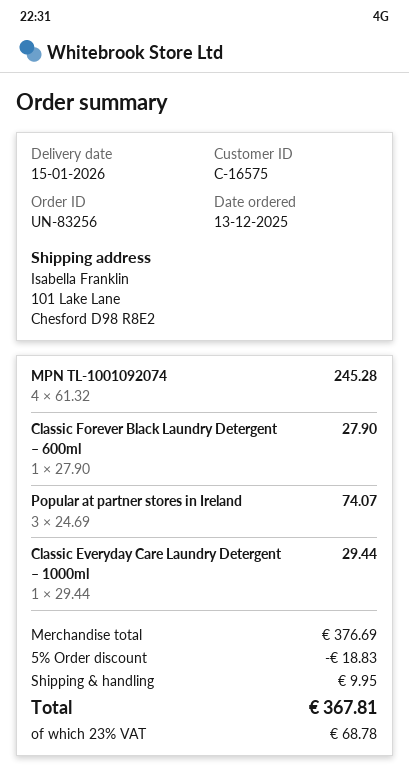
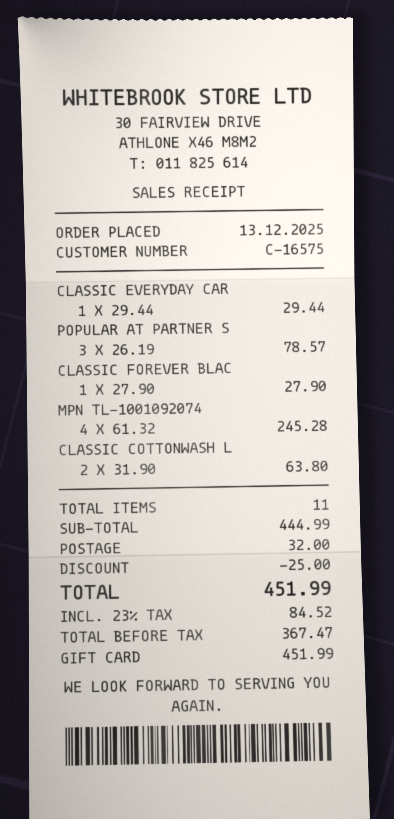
Popular at partner stores in Ireland: 3 x 24.69 = 74.07 -> 3 x 26.19 = 78.57
CLASSIC COTTONWASH L: none -> 2 x 31.90 = 63.80
subtotal: 376.69 -> 444.99
discount: 18.83 -> 25.00
shipping: 9.95 -> 32.00
tax: 23% = 68.78 -> 23% = 84.52
total: 367.81 -> 451.99

